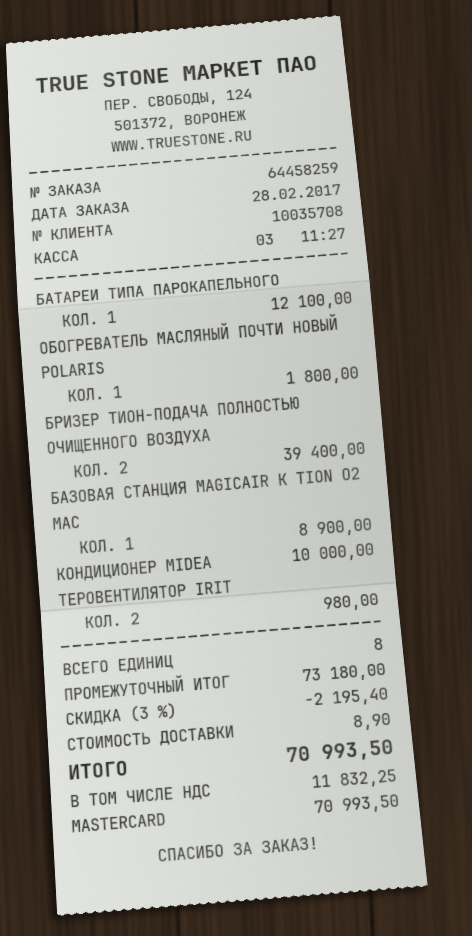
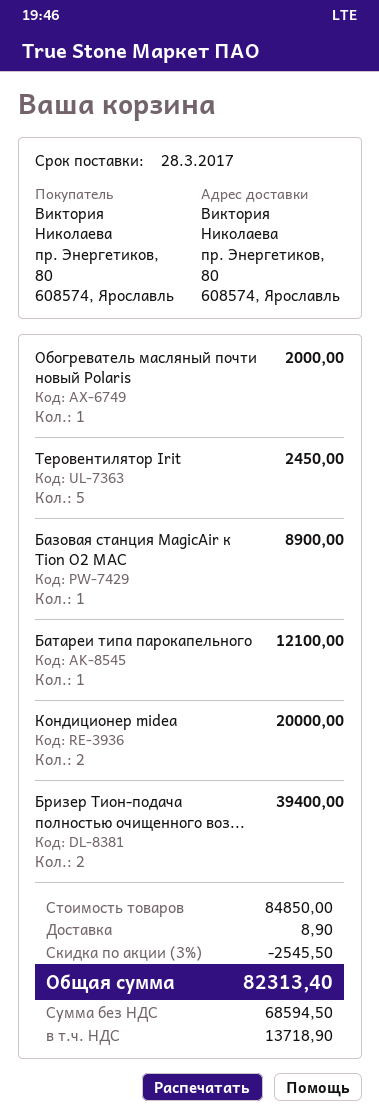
ОБОГРЕВАТЕЛЬ МАСЛЯНЫЙ ПОЧТИ НОВЫЙ POLARIS: 1 for 1800.00 -> 1 for 2000.00
КОНДИЦИОНЕР MIDEA: 1 for 10000.00 -> 2 for 20000.00
ТЕРОВЕНТИЛЯТОР IRIT: 2 for 980.00 -> 5 for 2450.00
subtotal: 73180.00 -> 84850.00
discount: 3% = 2195.40 -> 3% = 2545.50
tax: 11832.25 -> 13718.90
total: 70993.50 -> 82313.40

